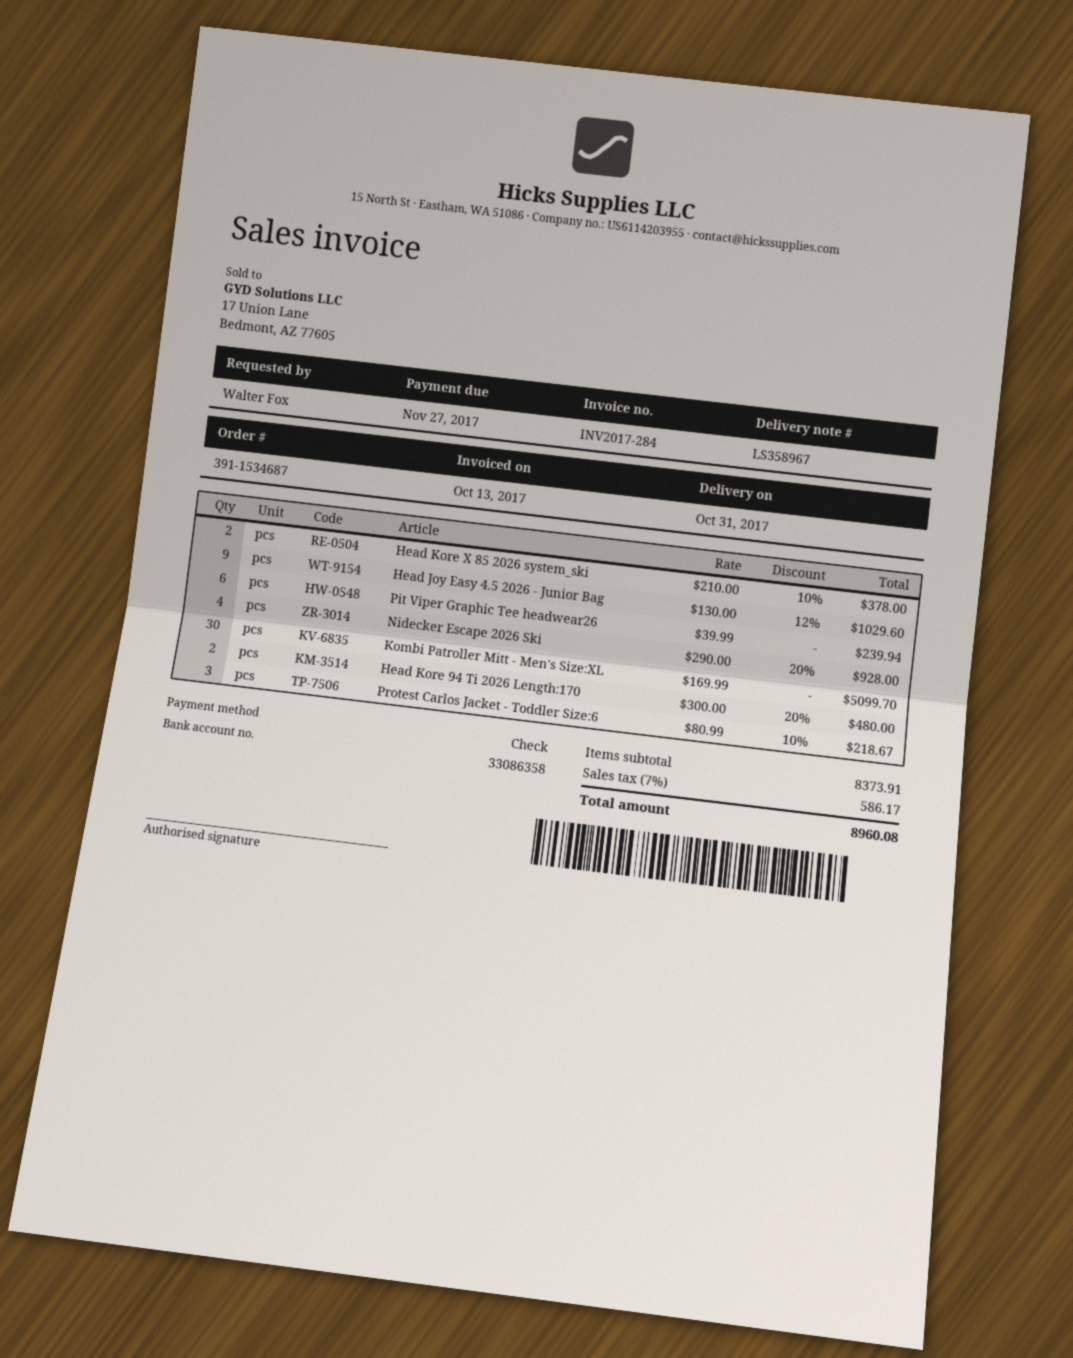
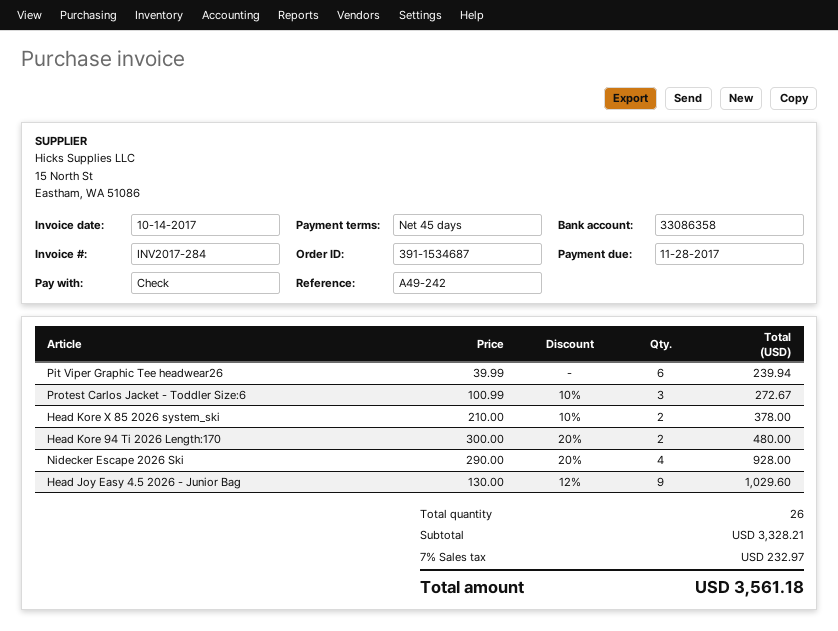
invoice date: 2017-10-13 -> 2017-10-14
due date: 2017-11-27 -> 2017-11-28
Kombi Patroller Mitt - Men's Size:XL: 30 x 169.99 = 5099.70 -> none
Protest Carlos Jacket - Toddler Size:6: 3 x 80.99 - 10% = 218.67 -> 3 x 100.99 - 10% = 272.67
subtotal: 8373.91 -> 3328.21
tax: 7% = 586.17 -> 7% = 232.97
total: 8960.08 -> 3561.18

